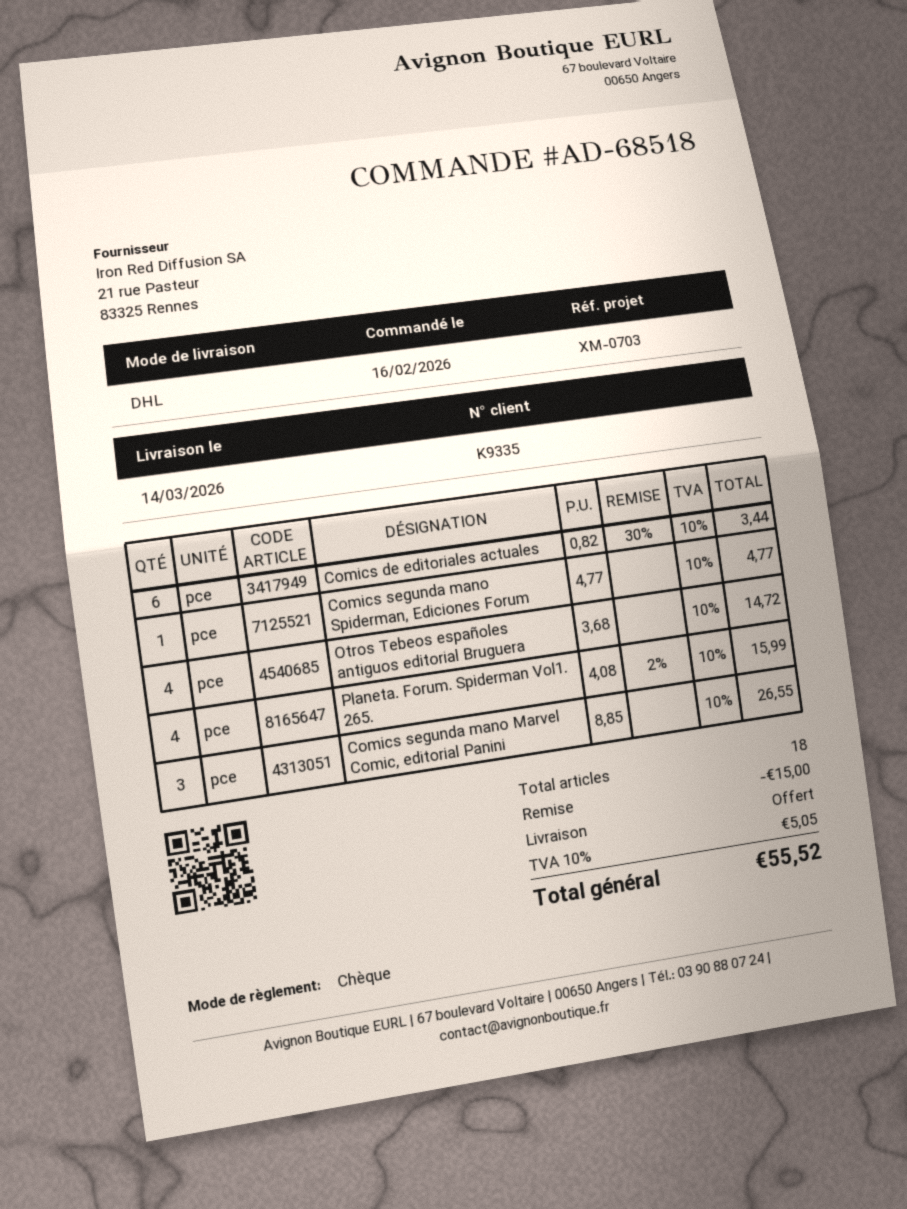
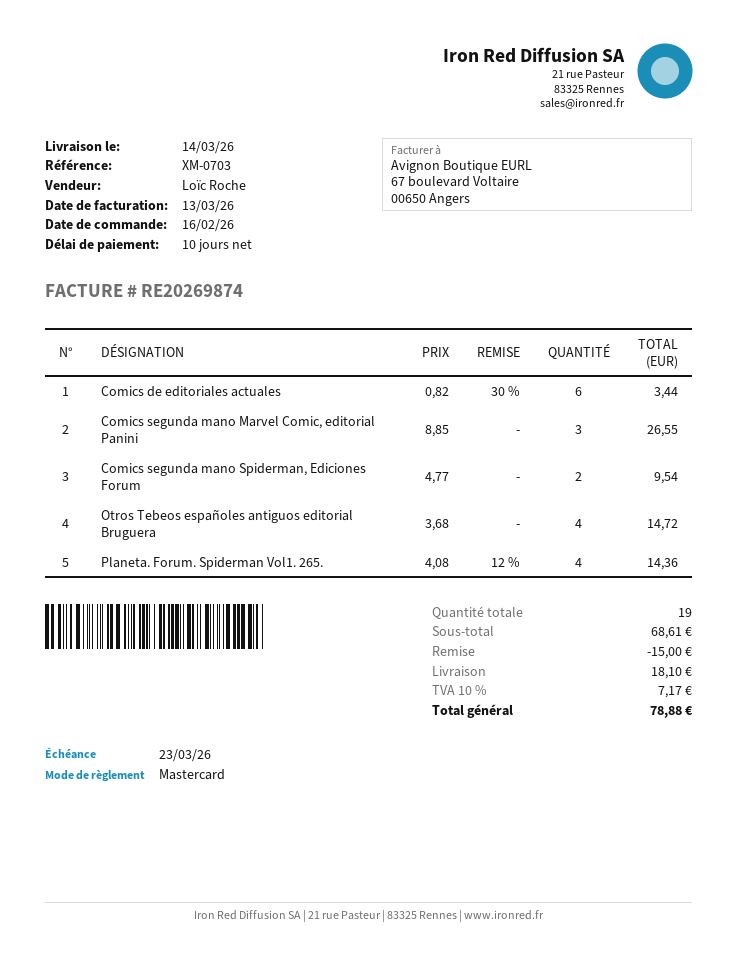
payment method: cheque -> Mastercard
Comics segunda mano Spiderman, Ediciones Forum: 1 x 4.77 = 4.77 -> 2 x 4.77 = 9.54
Planeta. Forum. Spiderman Vol1. 265.: 4 x 4.08 - 2% = 15.99 -> 4 x 4.08 - 12% = 14.36
total quantity: 18 -> 19
shipping: 0.00 -> 18.10
tax: 10% = 5.05 -> 10% = 7.17
total: 55.52 -> 78.88

